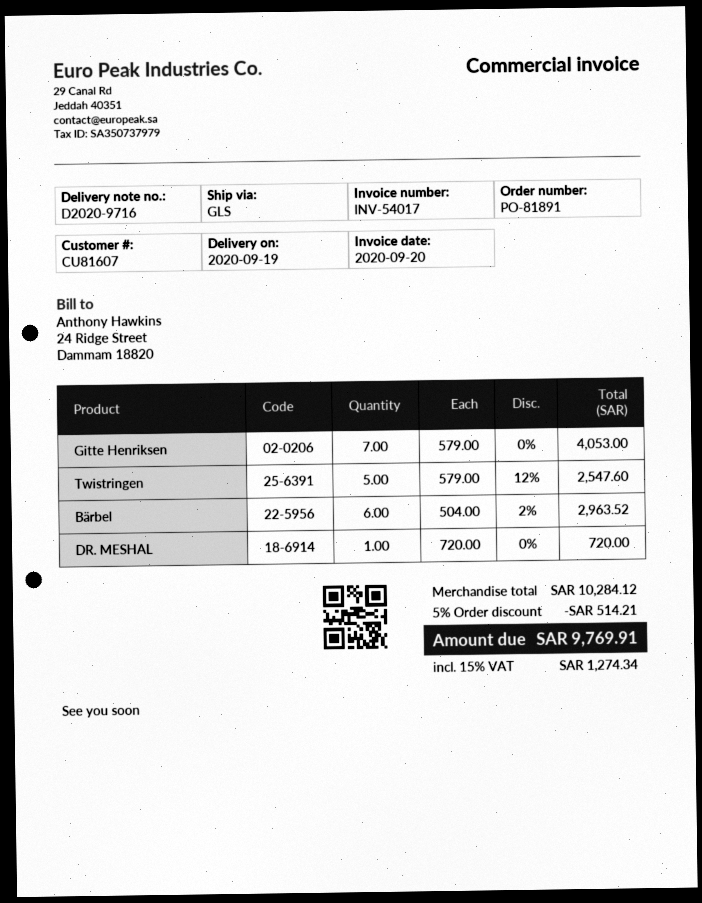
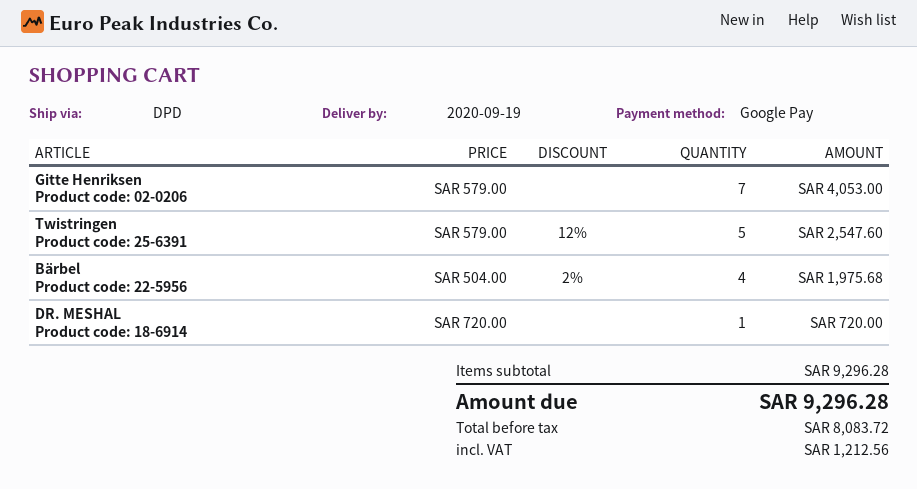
shipping method: GLS -> DPD
Bärbel: 6 x 504.00 - 2% = 2963.52 -> 4 x 504.00 - 2% = 1975.68
subtotal: 10284.12 -> 9296.28
discount: 5% = 514.21 -> none
tax: 1274.34 -> 1212.56
total: 9769.91 -> 9296.28

